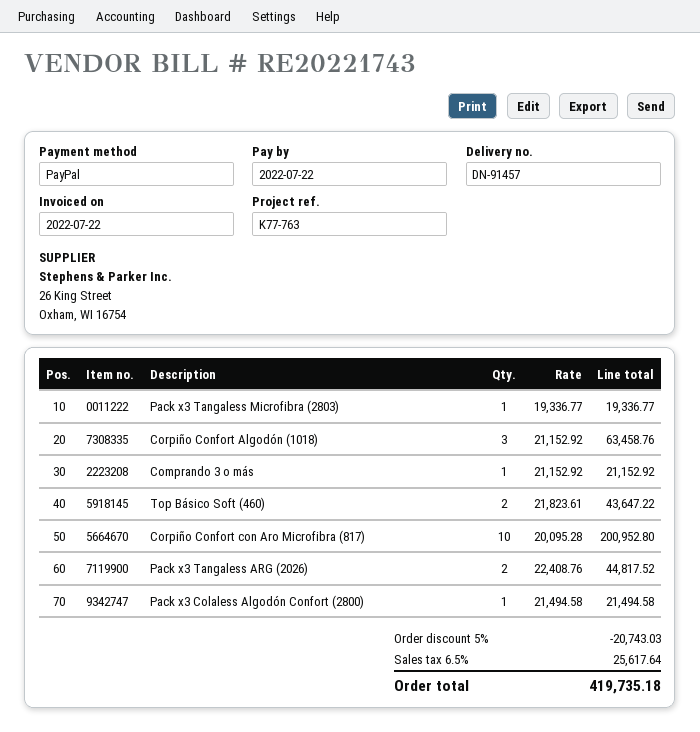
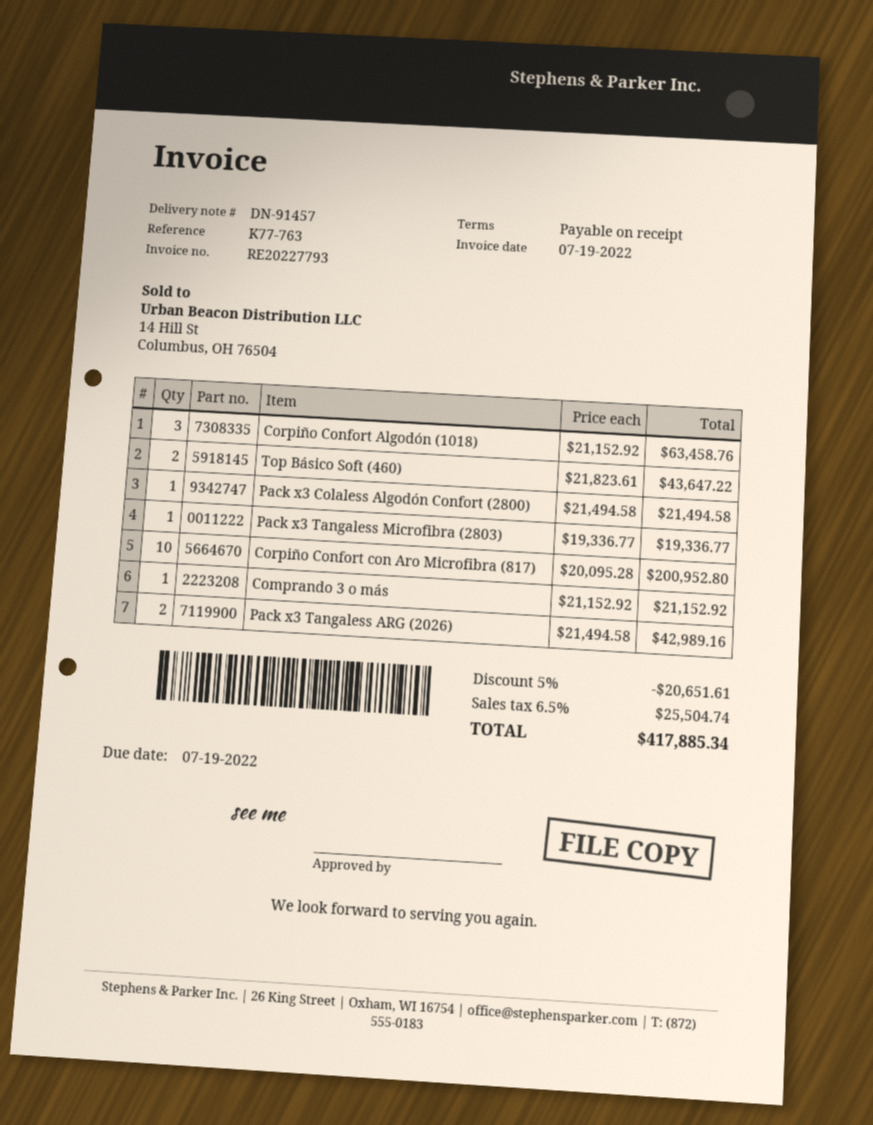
invoice number: RE20221743 -> RE20227793
invoice date: 2022-07-22 -> 2022-07-19
due date: 2022-07-22 -> 2022-07-19
Pack x3 Tangaless ARG (2026): 2 x 22408.76 = 44817.52 -> 2 x 21494.58 = 42989.16
discount: 5% = 20743.03 -> 5% = 20651.61
tax: 6.5% = 25617.64 -> 6.5% = 25504.74
total: 419735.18 -> 417885.34

